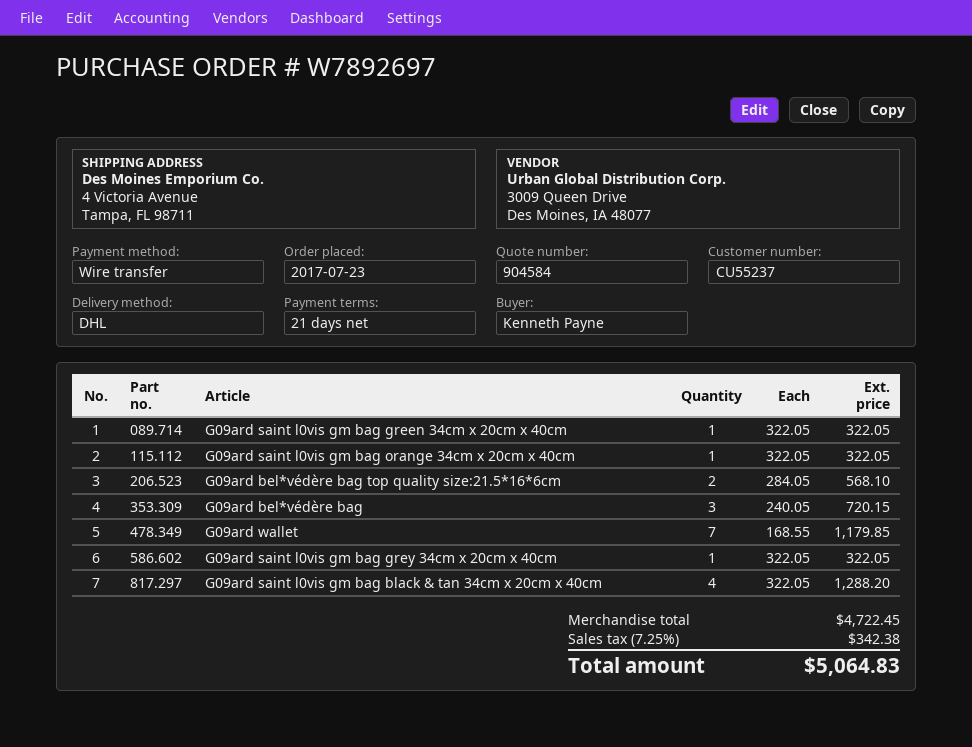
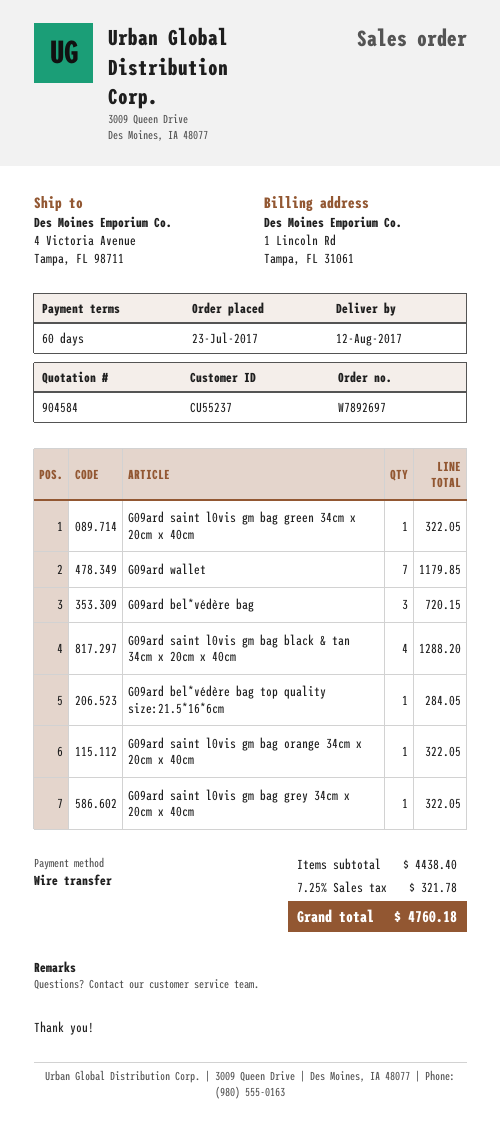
payment terms: 21 days -> 60 days
G09ard bel*védère bag top quality size:21.5*16*6cm: 2 for 568.10 -> 1 for 284.05
subtotal: 4722.45 -> 4438.40
tax: 7.25% = 342.38 -> 7.25% = 321.78
total: 5064.83 -> 4760.18

